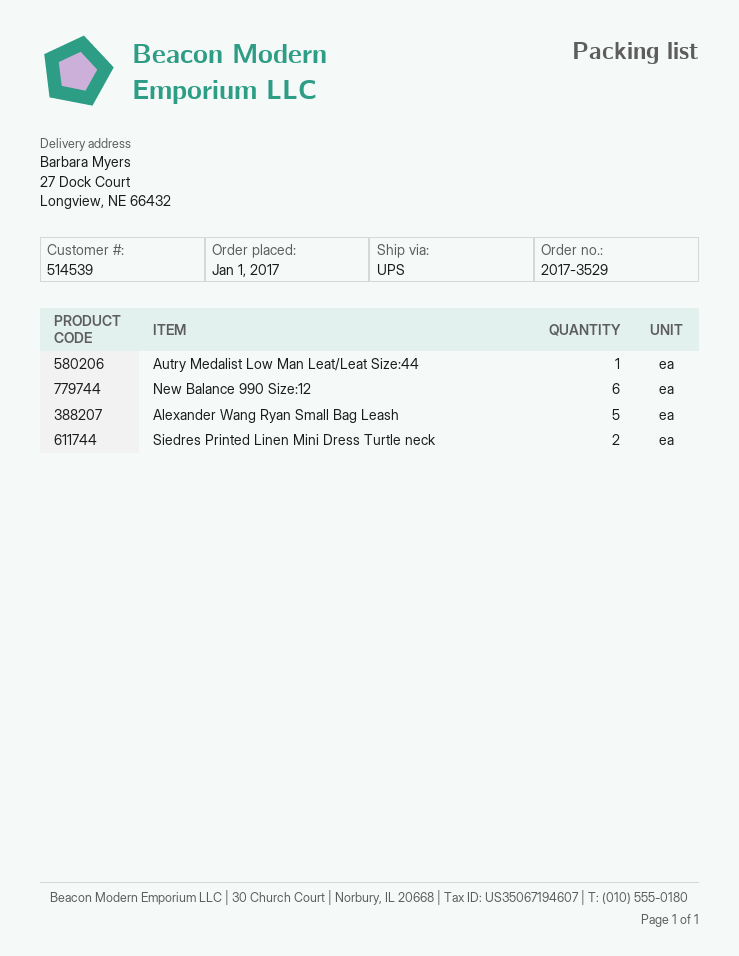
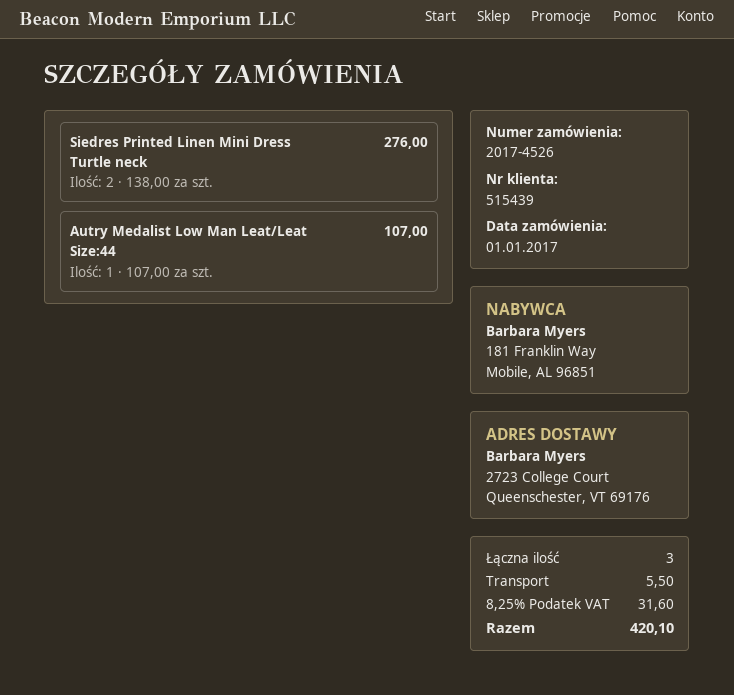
order number: 2017-3529 -> 2017-4526
customer number: 514539 -> 515439
ship to: 27 Dock Court, Longview, NE 66432 -> 2723 College Court, Queenschester, VT 69176
New Balance 990 Size:12: 6 -> none
Alexander Wang Ryan Small Bag Leash: 5 -> none

